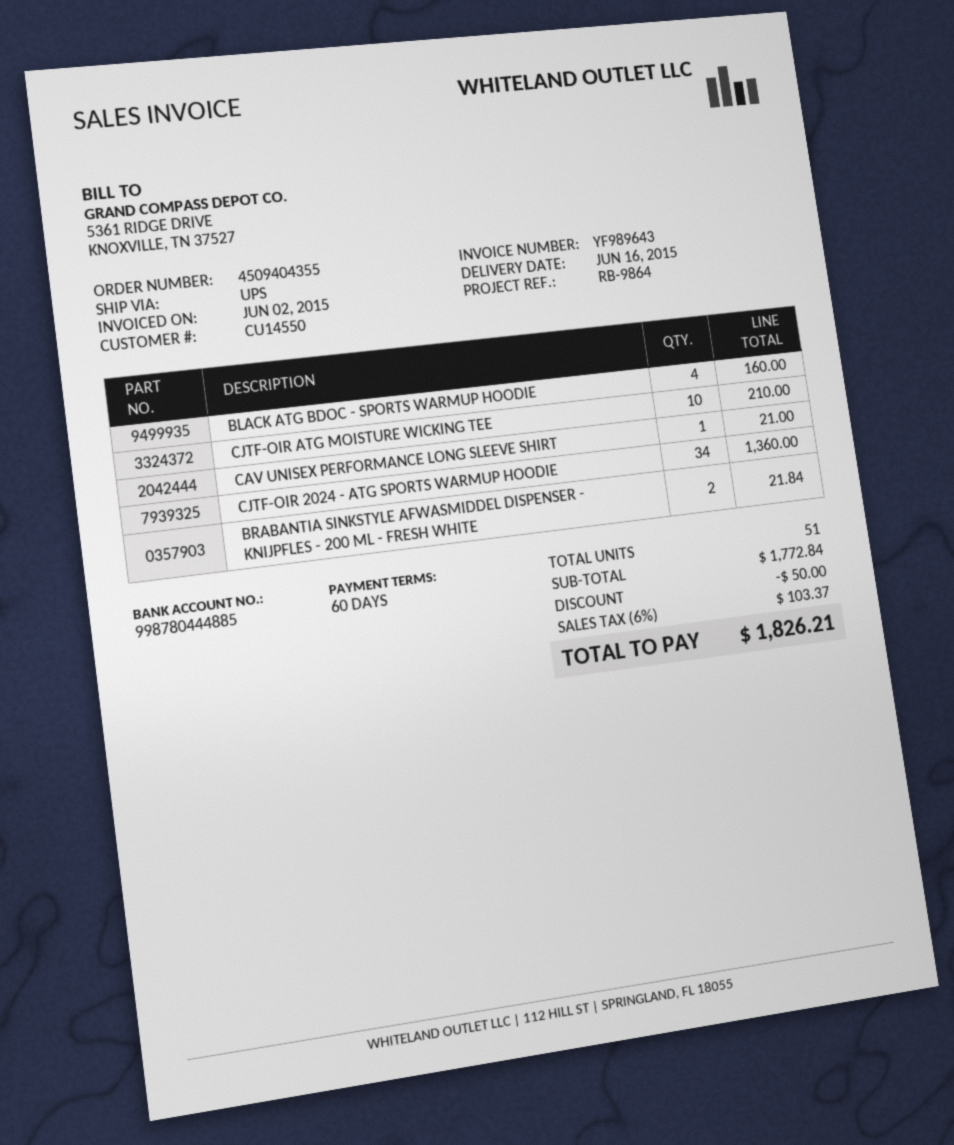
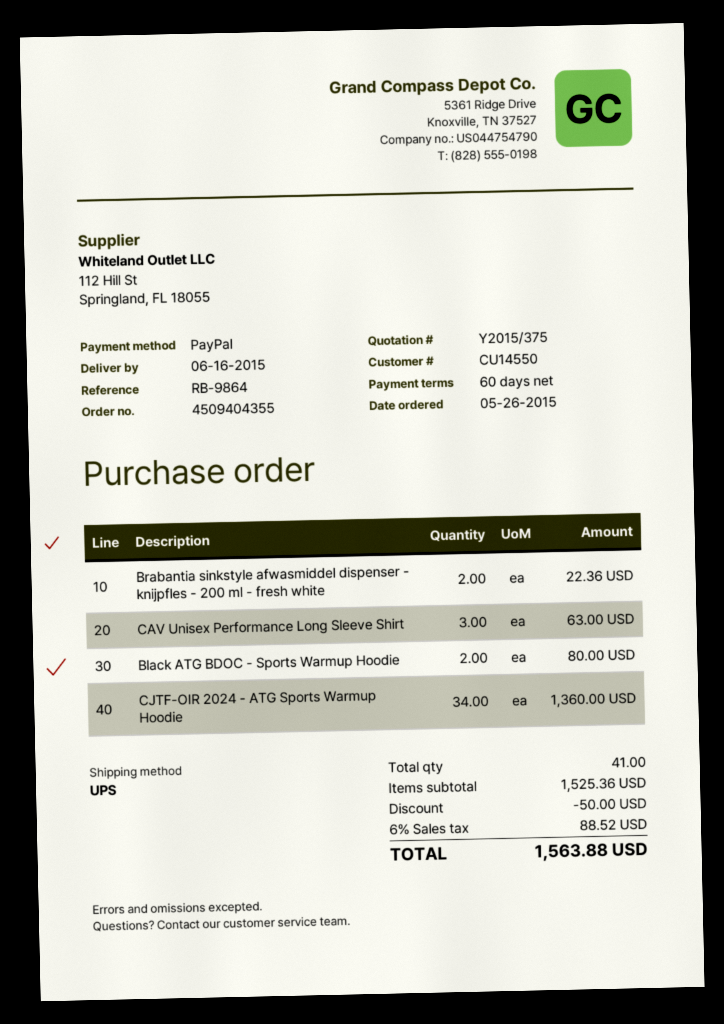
BLACK ATG BDOC - SPORTS WARMUP HOODIE: 4 for 160.00 -> 2 for 80.00
CJTF-OIR ATG MOISTURE WICKING TEE: 10 for 210.00 -> none
CAV UNISEX PERFORMANCE LONG SLEEVE SHIRT: 1 for 21.00 -> 3 for 63.00
BRABANTIA SINKSTYLE AFWASMIDDEL DISPENSER - KNIJPFLES - 200 ML - FRESH WHITE: 2 for 21.84 -> 2 for 22.36
total quantity: 51 -> 41
subtotal: 1772.84 -> 1525.36
tax: 6% = 103.37 -> 6% = 88.52
total: 1826.21 -> 1563.88

